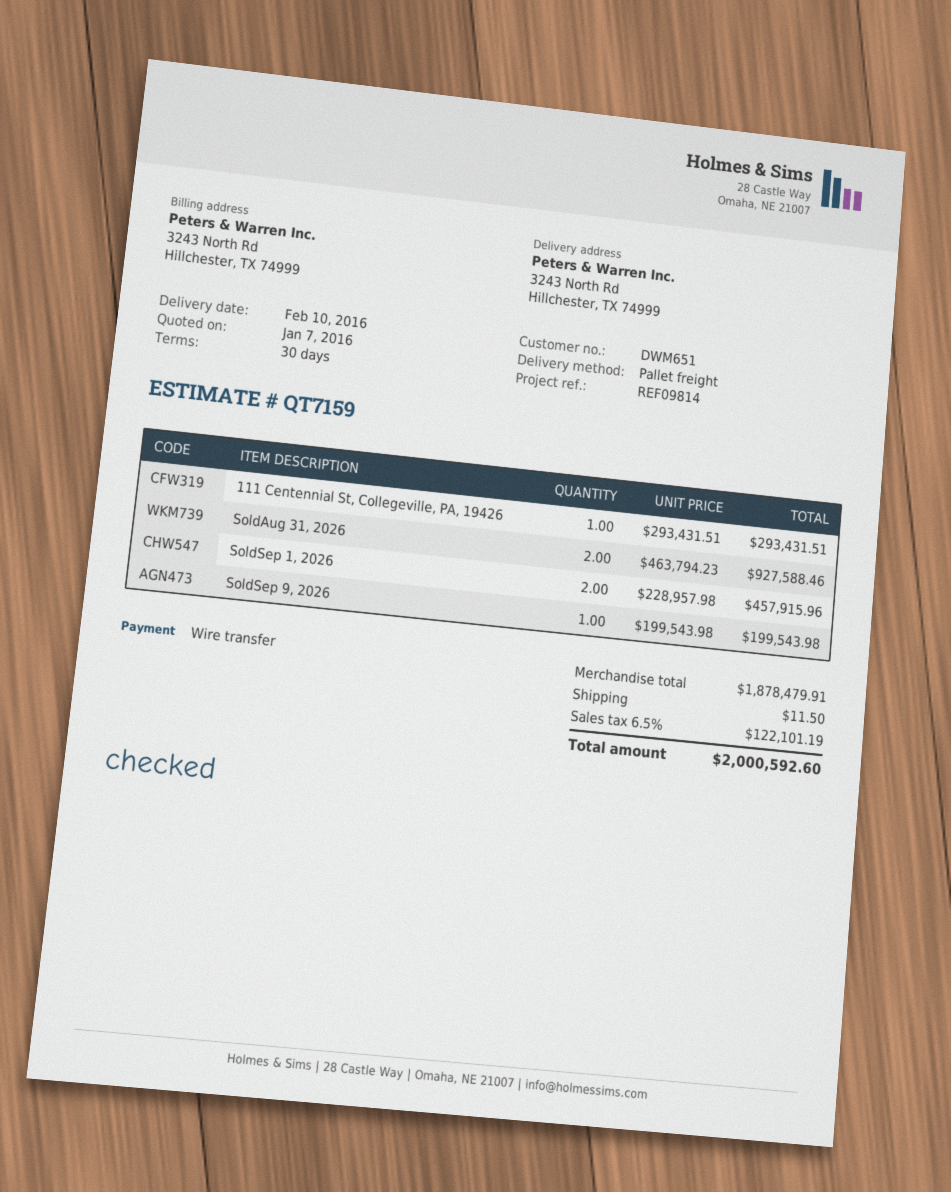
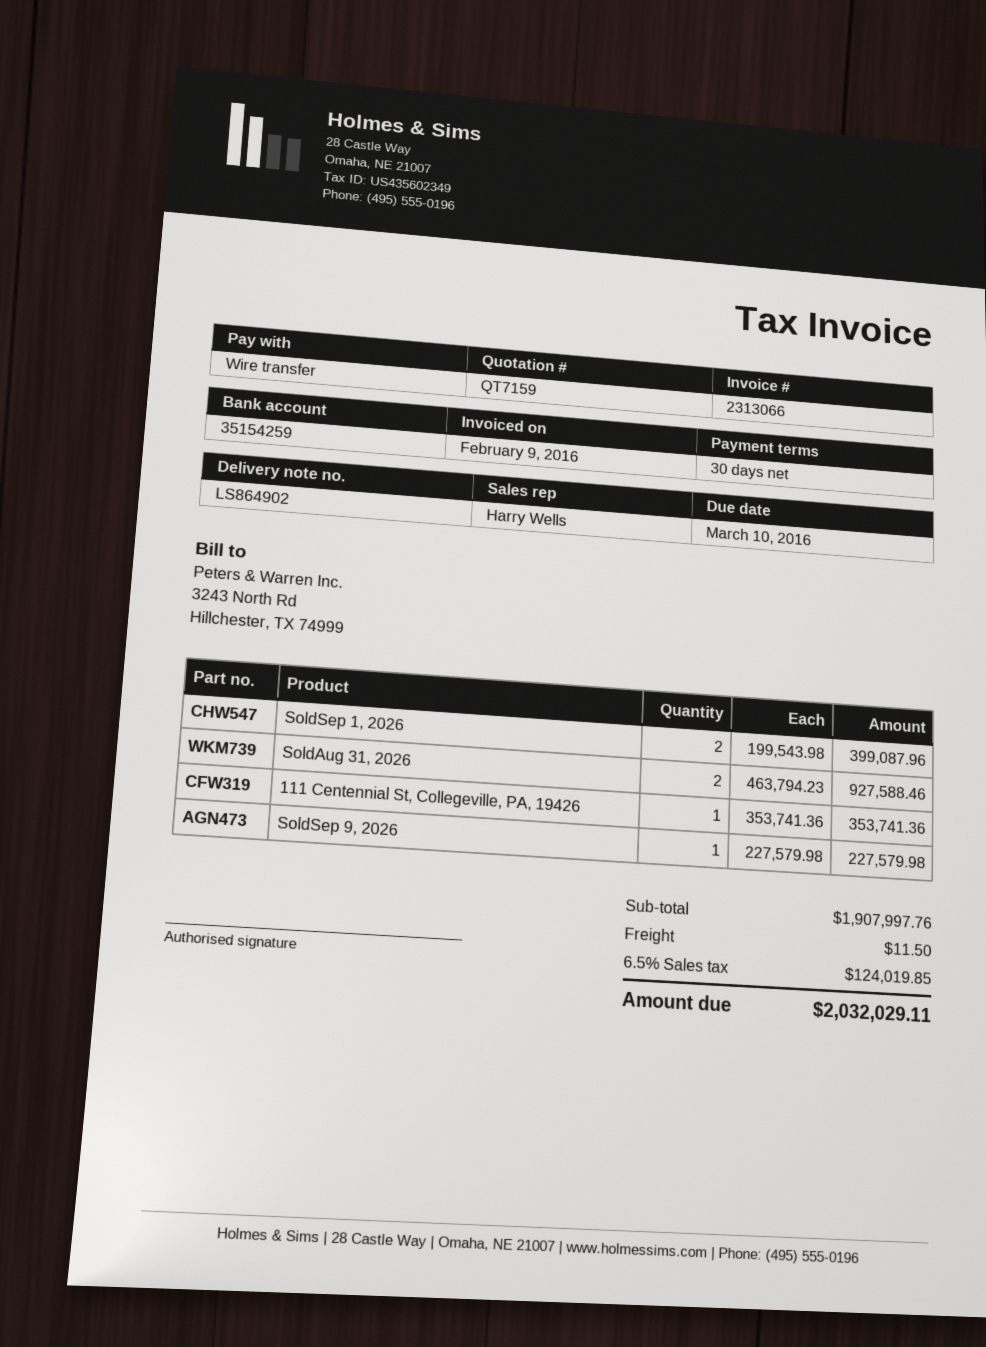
111 Centennial St, Collegeville, PA, 19426: 1 x 293431.51 = 293431.51 -> 1 x 353741.36 = 353741.36
SoldSep 1, 2026: 2 x 228957.98 = 457915.96 -> 2 x 199543.98 = 399087.96
SoldSep 9, 2026: 1 x 199543.98 = 199543.98 -> 1 x 227579.98 = 227579.98
subtotal: 1878479.91 -> 1907997.76
tax: 6.5% = 122101.19 -> 6.5% = 124019.85
total: 2000592.60 -> 2032029.11

